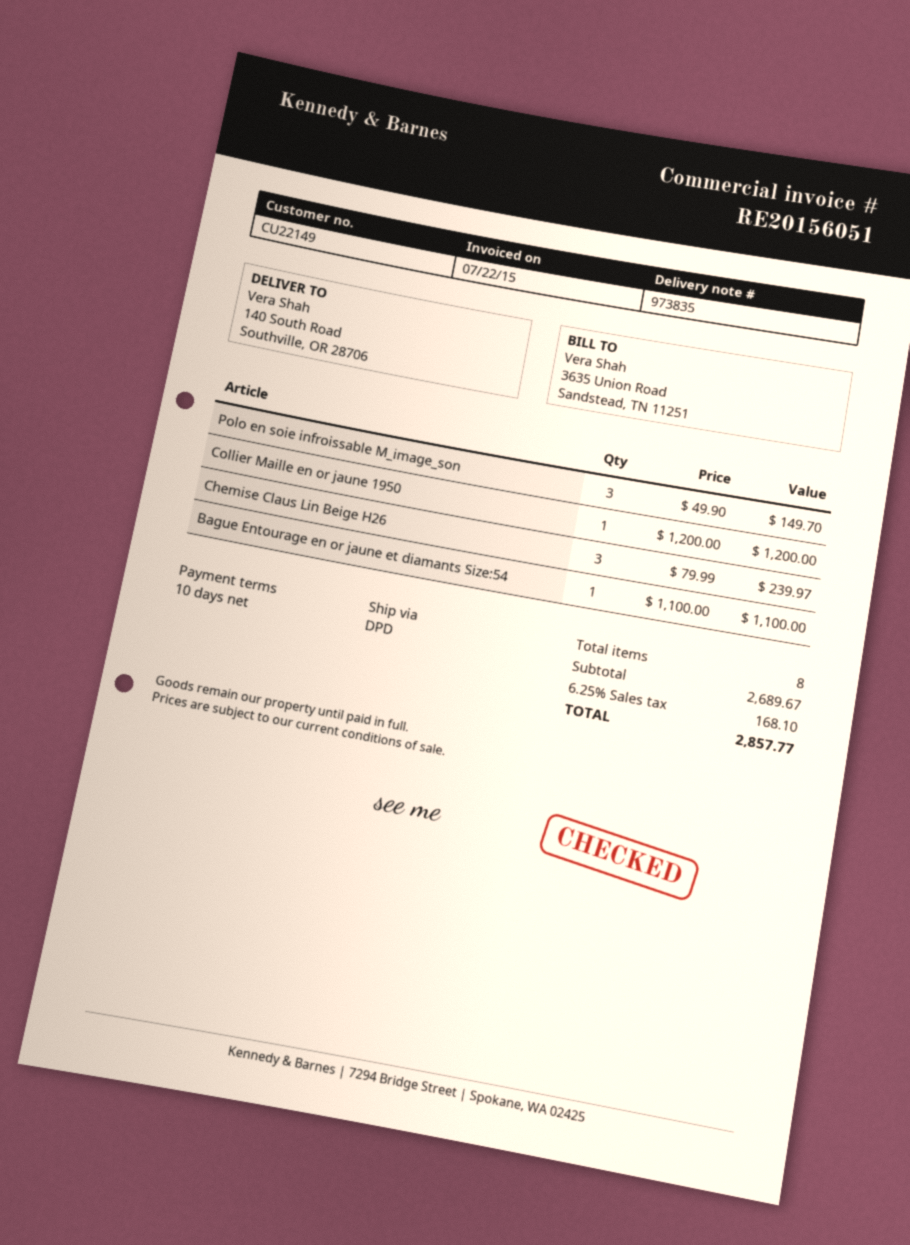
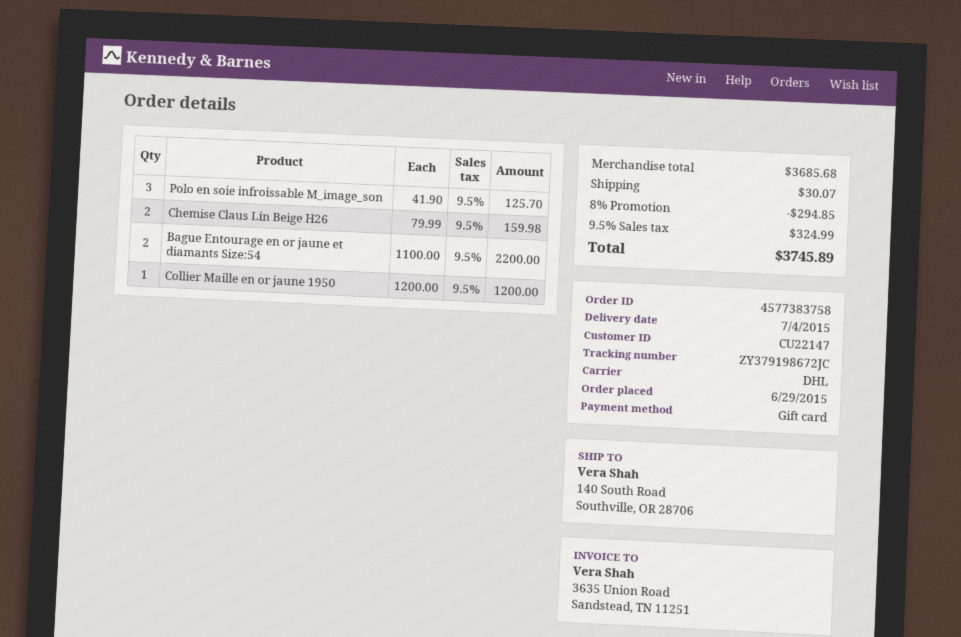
customer number: CU22149 -> CU22147
shipping method: DPD -> DHL
Polo en soie infroissable M_image_son: 3 x 49.90 = 149.70 -> 3 x 41.90 = 125.70
Chemise Claus Lin Beige H26: 3 x 79.99 = 239.97 -> 2 x 79.99 = 159.98
Bague Entourage en or jaune et diamants Size:54: 1 x 1100.00 = 1100.00 -> 2 x 1100.00 = 2200.00
subtotal: 2689.67 -> 3685.68
discount: none -> 8% = 294.85
shipping: none -> 30.07
tax: 6.25% = 168.10 -> 9.5% = 324.99
total: 2857.77 -> 3745.89

